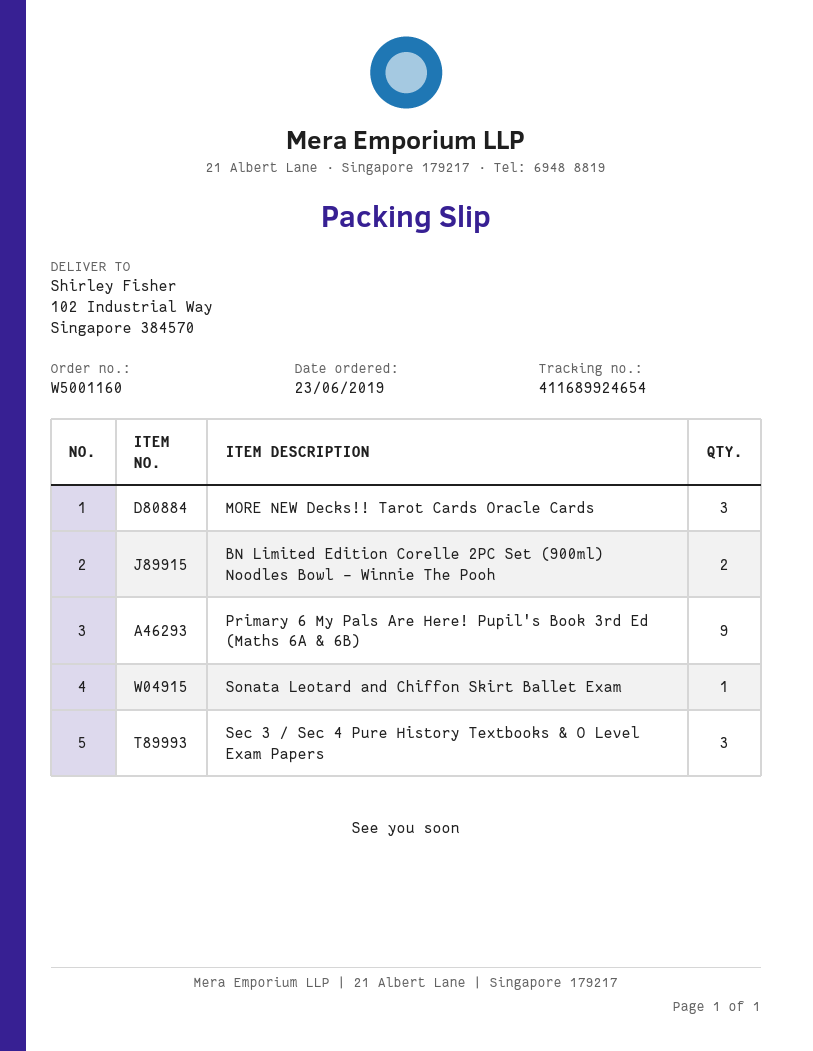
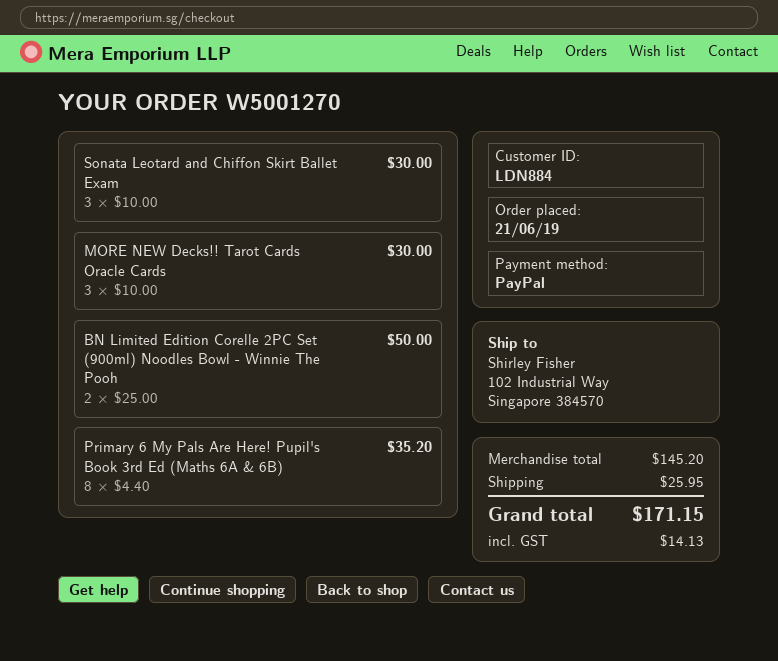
order number: W5001160 -> W5001270
order date: 2019-06-23 -> 2019-06-21
Primary 6 My Pals Are Here! Pupil's Book 3rd Ed (Maths 6A & 6B): 9 -> 8
Sonata Leotard and Chiffon Skirt Ballet Exam: 1 -> 3
Sec 3 / Sec 4 Pure History Textbooks & O Level Exam Papers: 3 -> none

